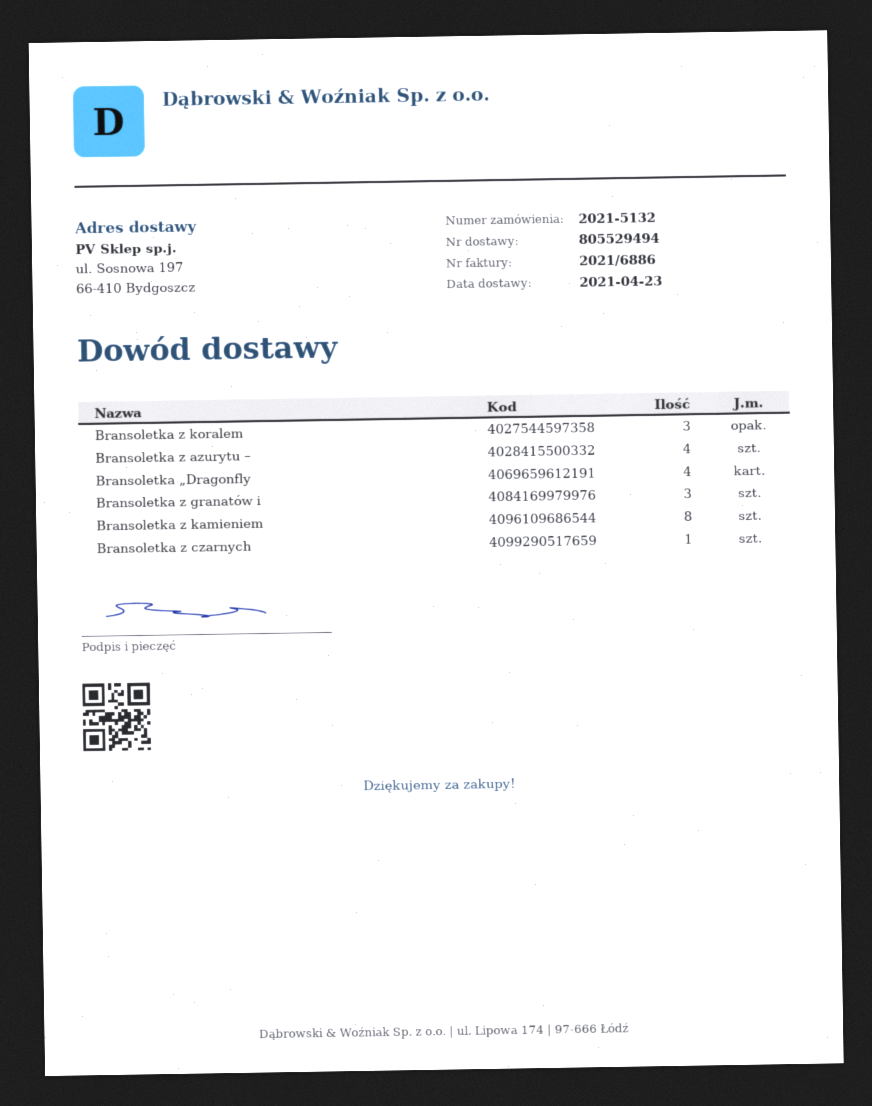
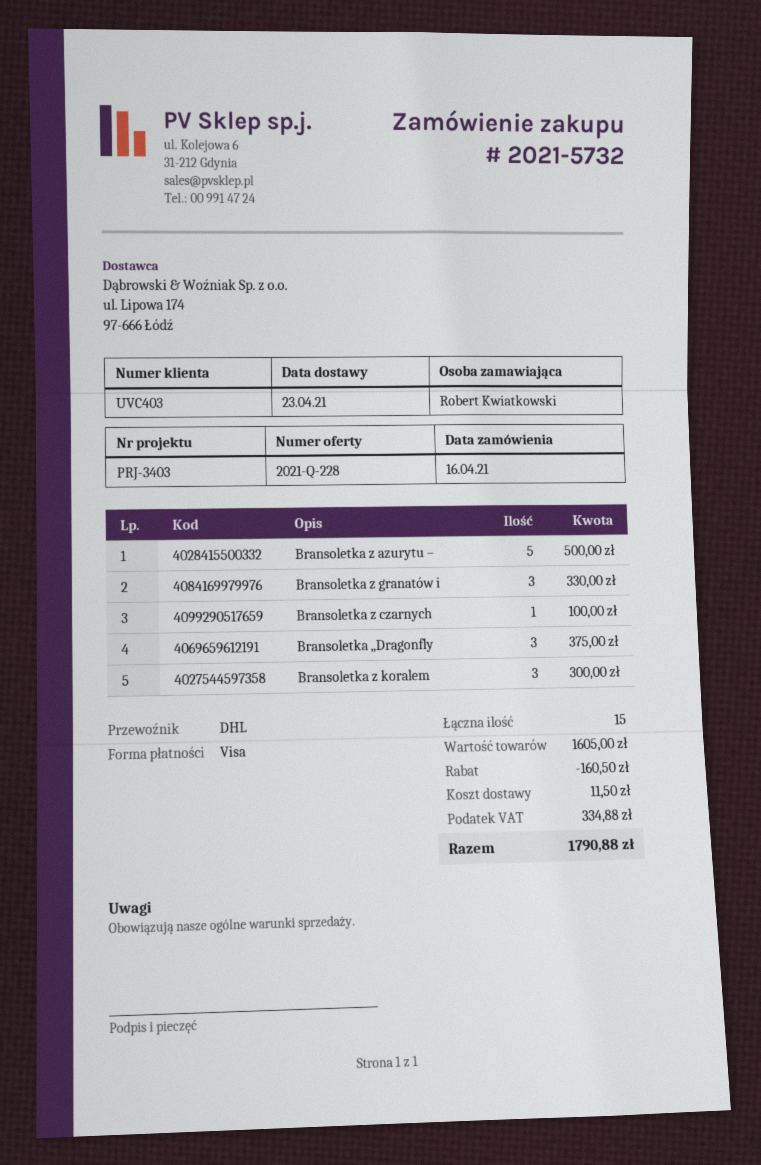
order number: 2021-5132 -> 2021-5732
Bransoletka z azurytu –: 4 -> 5
Bransoletka „Dragonfly: 4 -> 3
Bransoletka z kamieniem: 8 -> none

